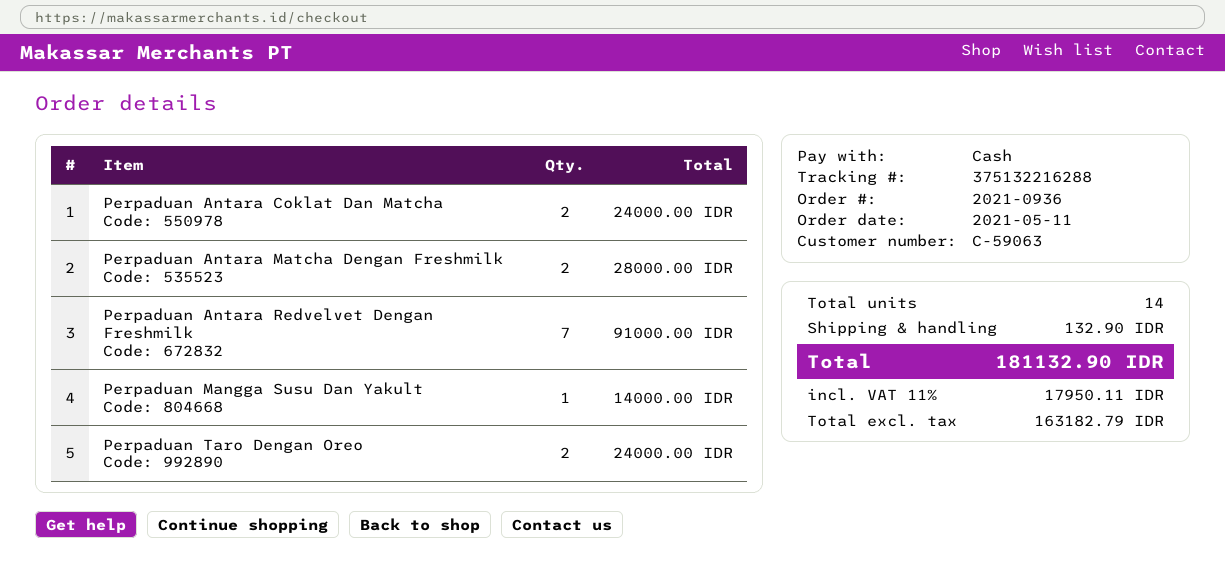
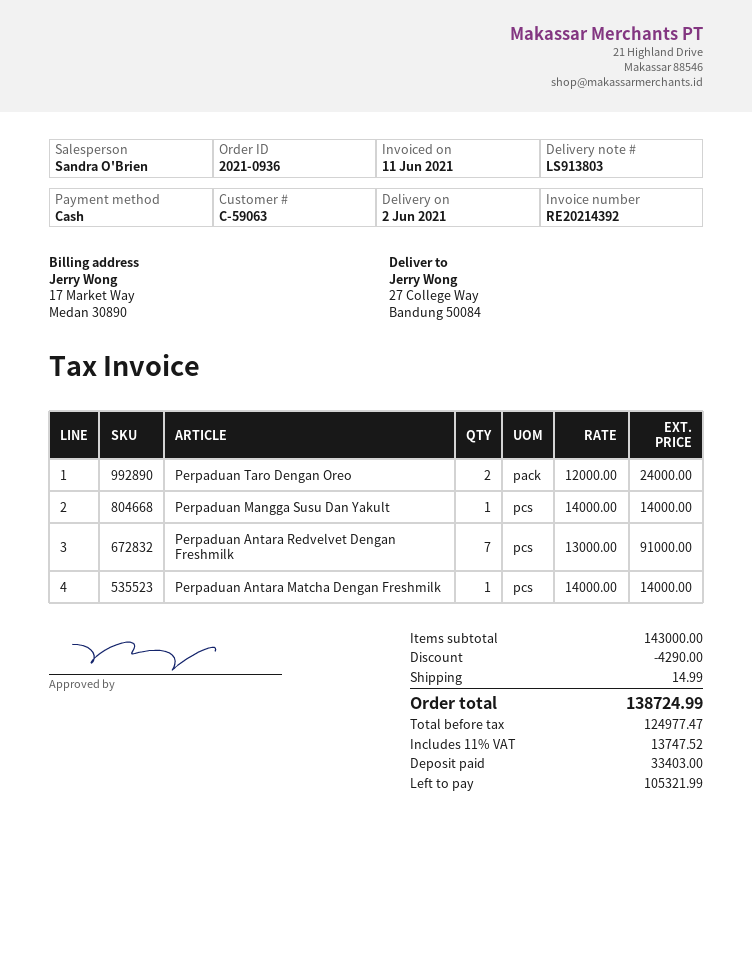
Perpaduan Antara Coklat Dan Matcha: 2 for 24000.00 -> none
Perpaduan Antara Matcha Dengan Freshmilk: 2 for 28000.00 -> 1 for 14000.00
discount: none -> 4290.00
shipping: 132.90 -> 14.99
net: 163182.79 -> 124977.47
tax: 11% = 17950.11 -> 11% = 13747.52
total: 181132.90 -> 138724.99

